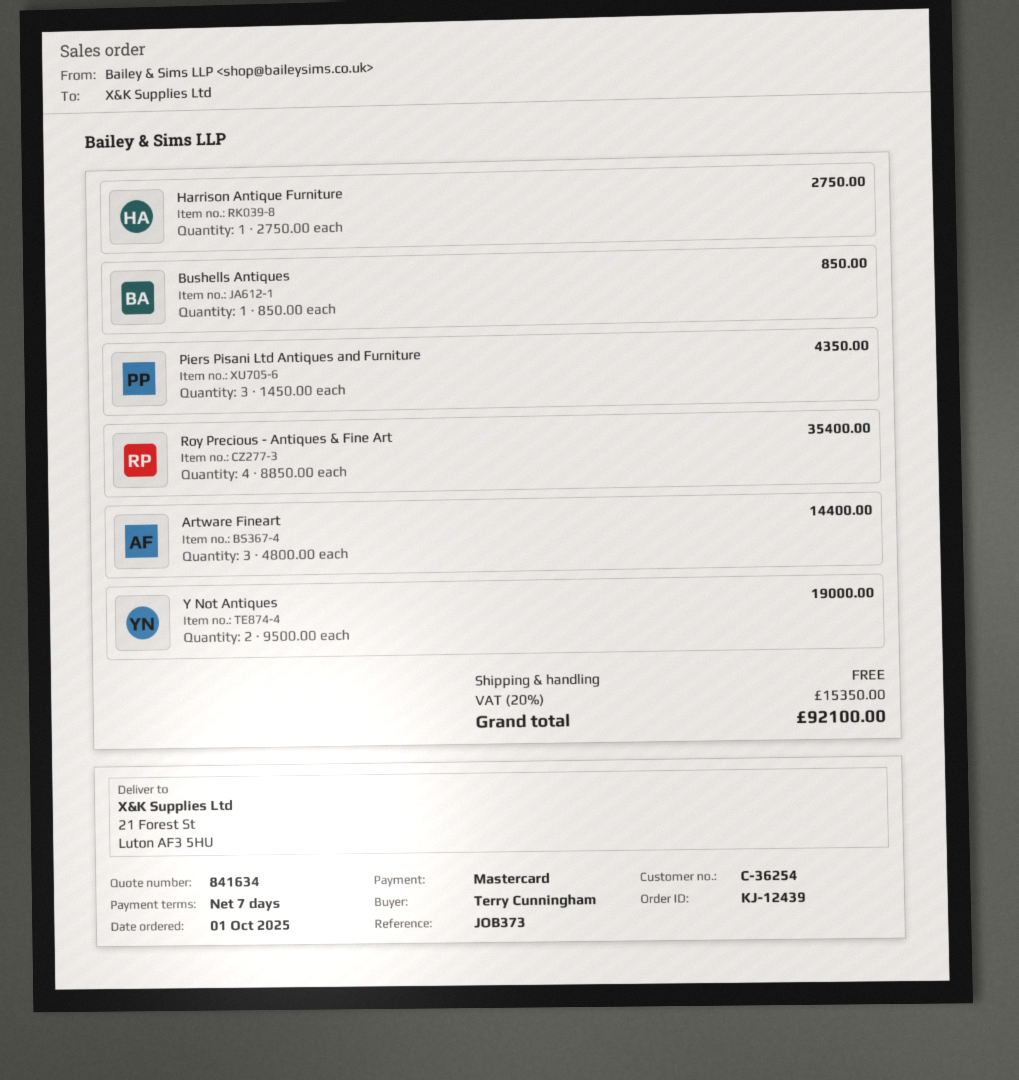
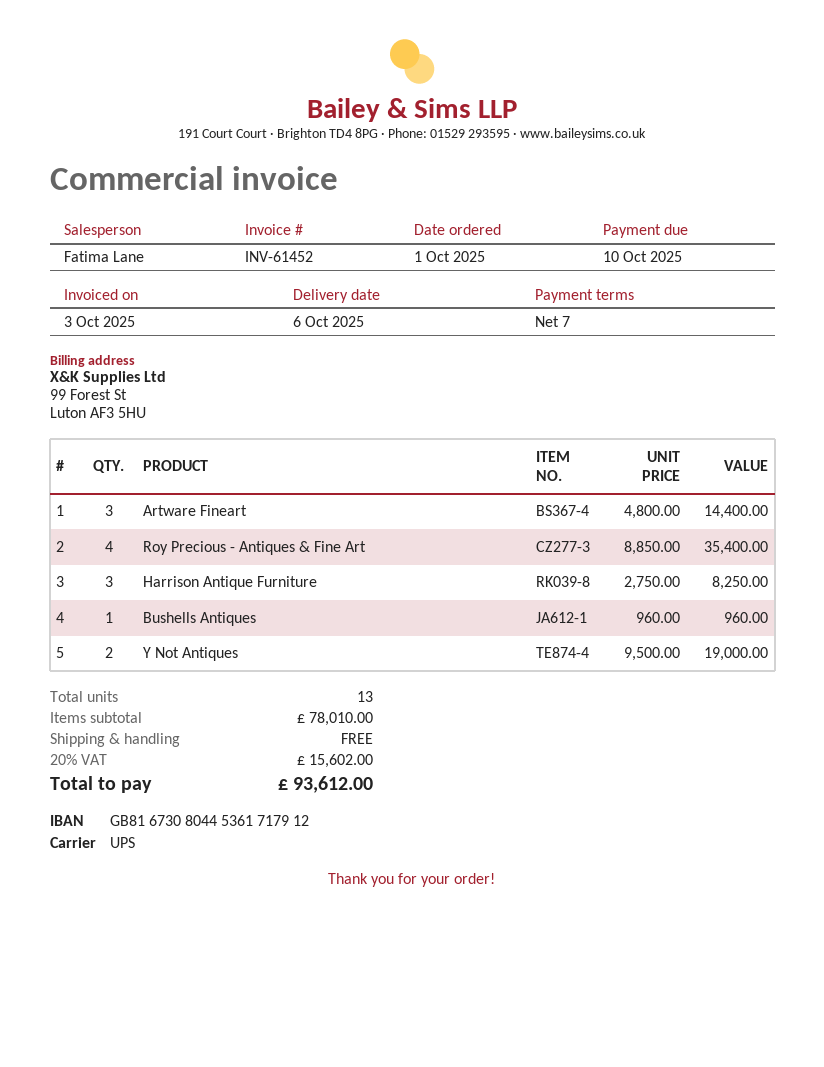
Harrison Antique Furniture: 1 x 2750.00 = 2750.00 -> 3 x 2750.00 = 8250.00
Bushells Antiques: 1 x 850.00 = 850.00 -> 1 x 960.00 = 960.00
Piers Pisani Ltd Antiques and Furniture: 3 x 1450.00 = 4350.00 -> none
tax: 20% = 15350.00 -> 20% = 15602.00
total: 92100.00 -> 93612.00

